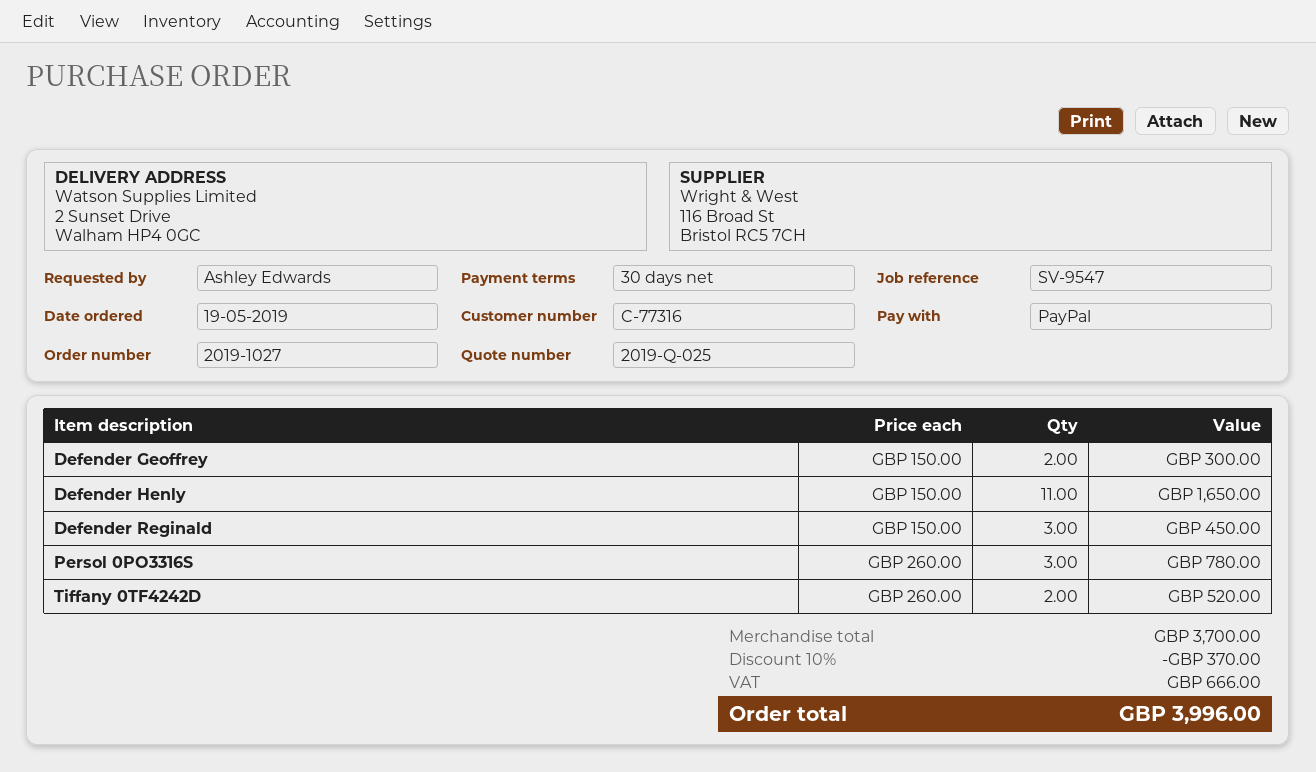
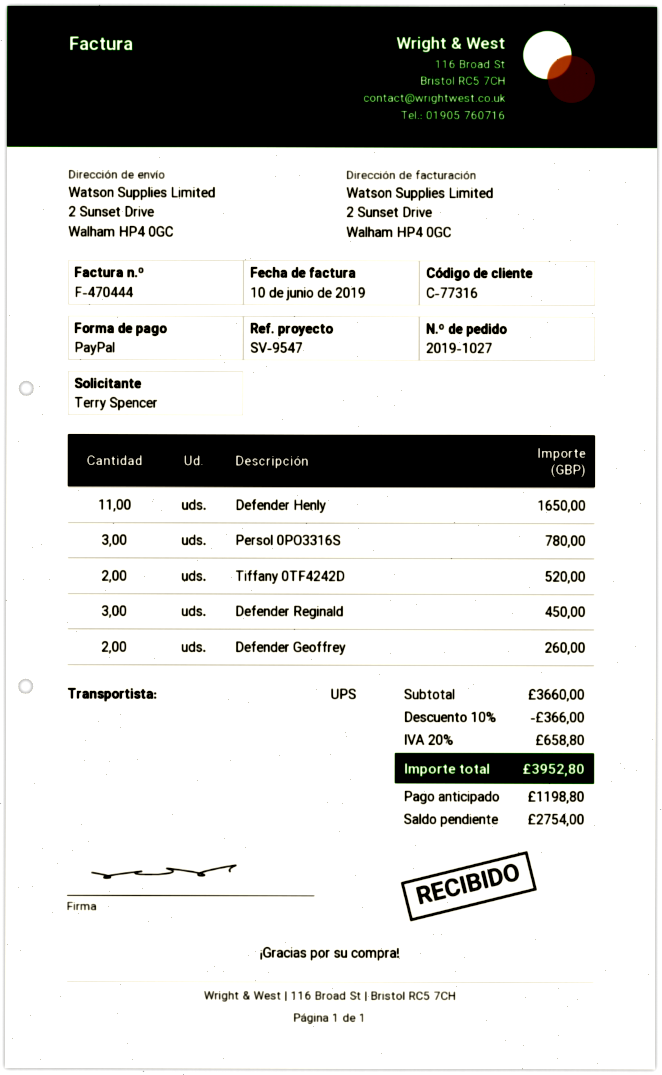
ordered by: Ashley Edwards -> Terry Spencer
Defender Geoffrey: 2 for 300.00 -> 2 for 260.00
subtotal: 3700.00 -> 3660.00
discount: 10% = 370.00 -> 10% = 366.00
tax: 666.00 -> 658.80
total: 3996.00 -> 3952.80

